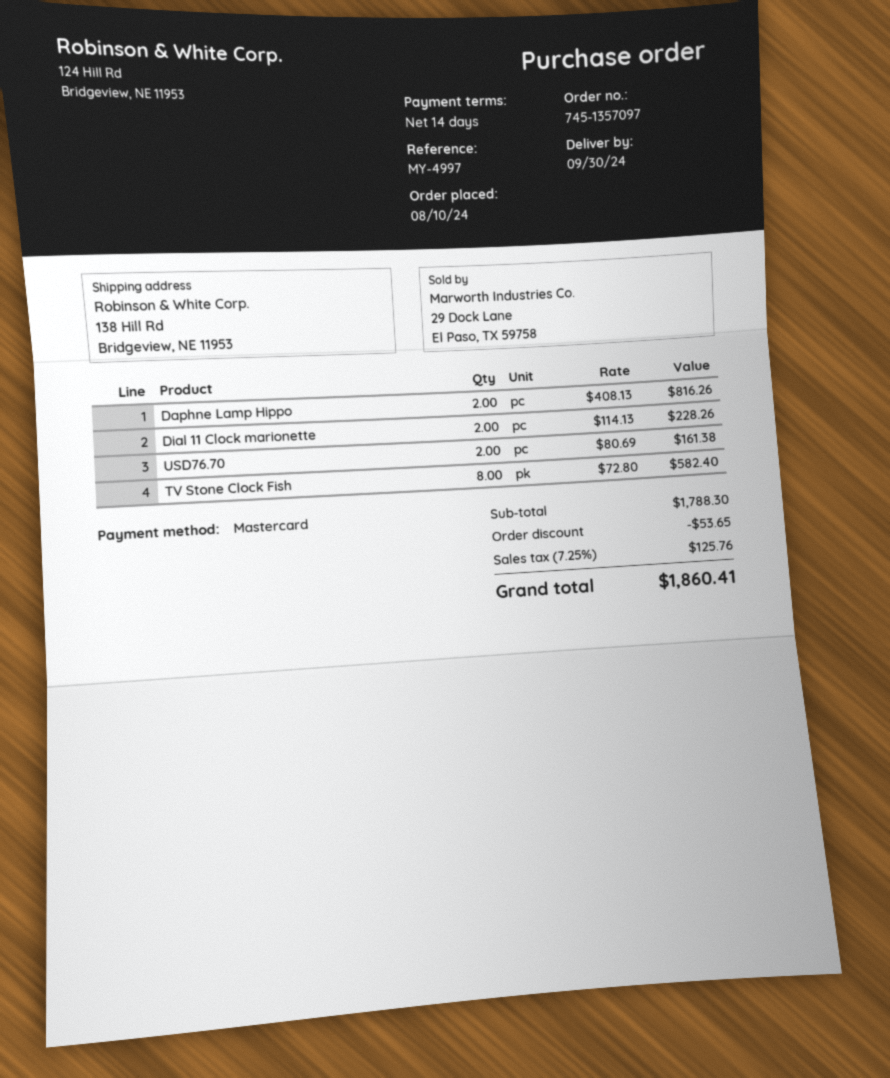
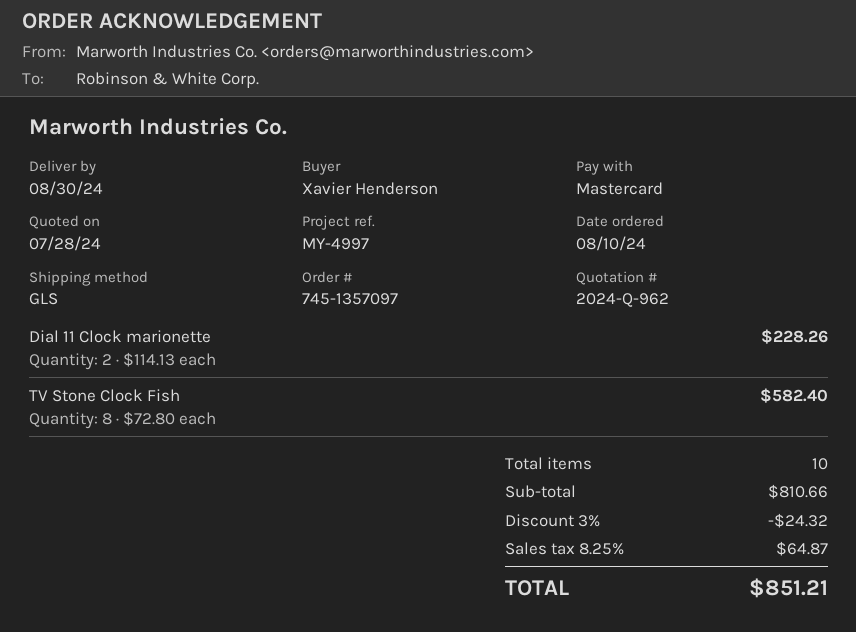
delivery date: 2024-09-30 -> 2024-08-30
Daphne Lamp Hippo: 2 x 408.13 = 816.26 -> none
USD76.70: 2 x 80.69 = 161.38 -> none
subtotal: 1788.30 -> 810.66
discount: 53.65 -> 24.32
tax: 7.25% = 125.76 -> 8.25% = 64.87
total: 1860.41 -> 851.21

